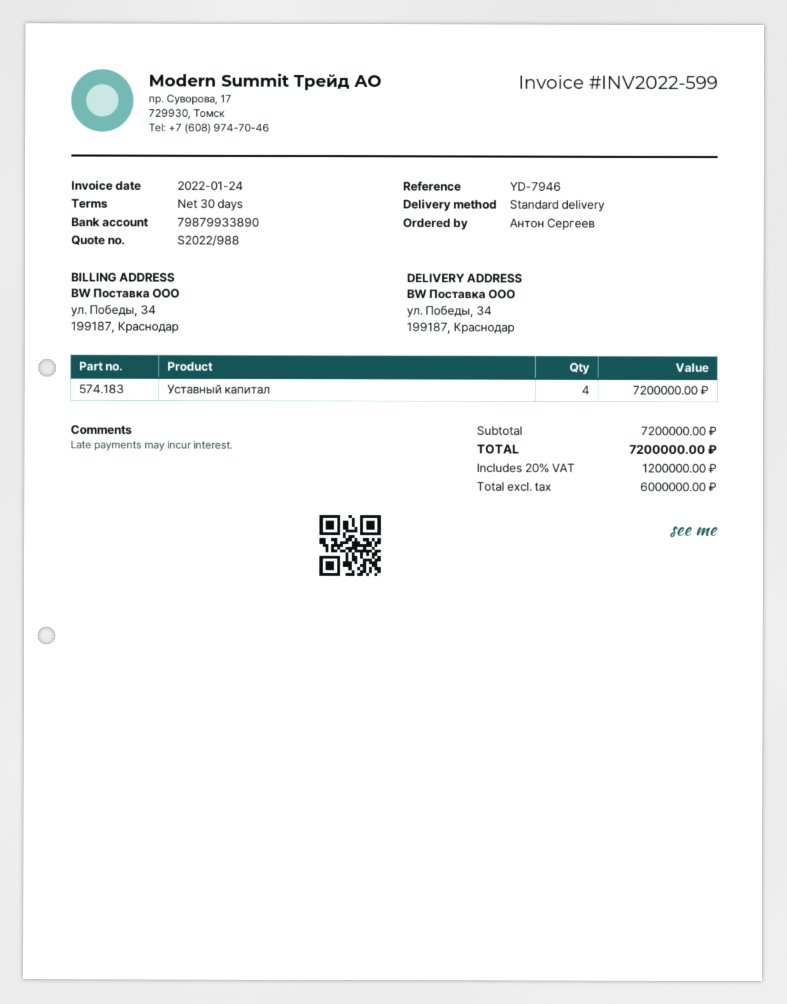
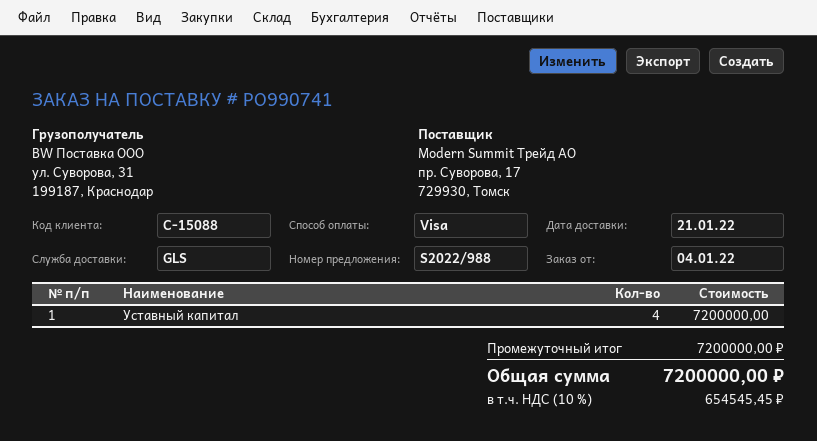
shipping method: standard -> GLS
ship to: ул. Победы, 34, 199187, Краснодар -> ул. Суворова, 31, 199187, Краснодар
tax: 20% = 1200000.00 -> 10% = 654545.45

